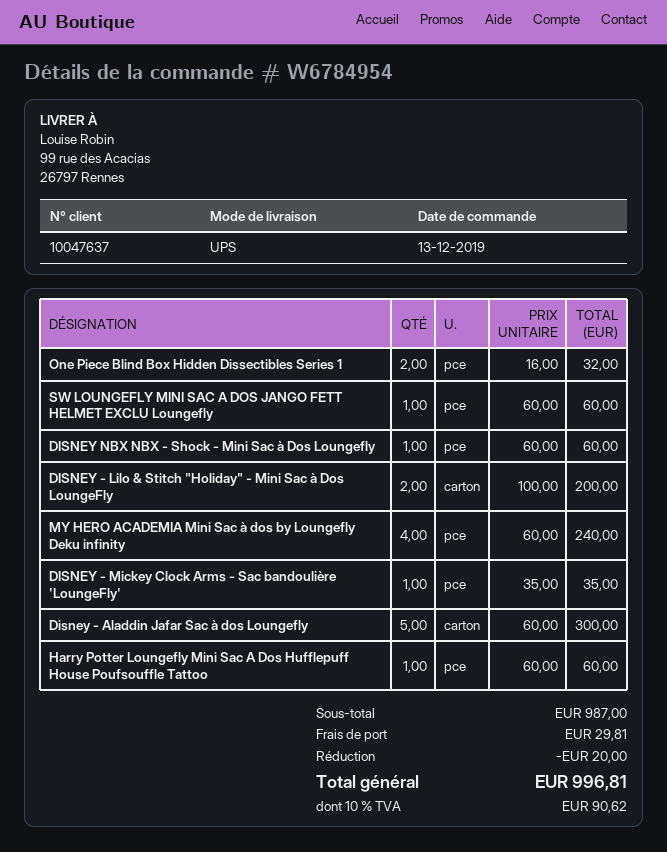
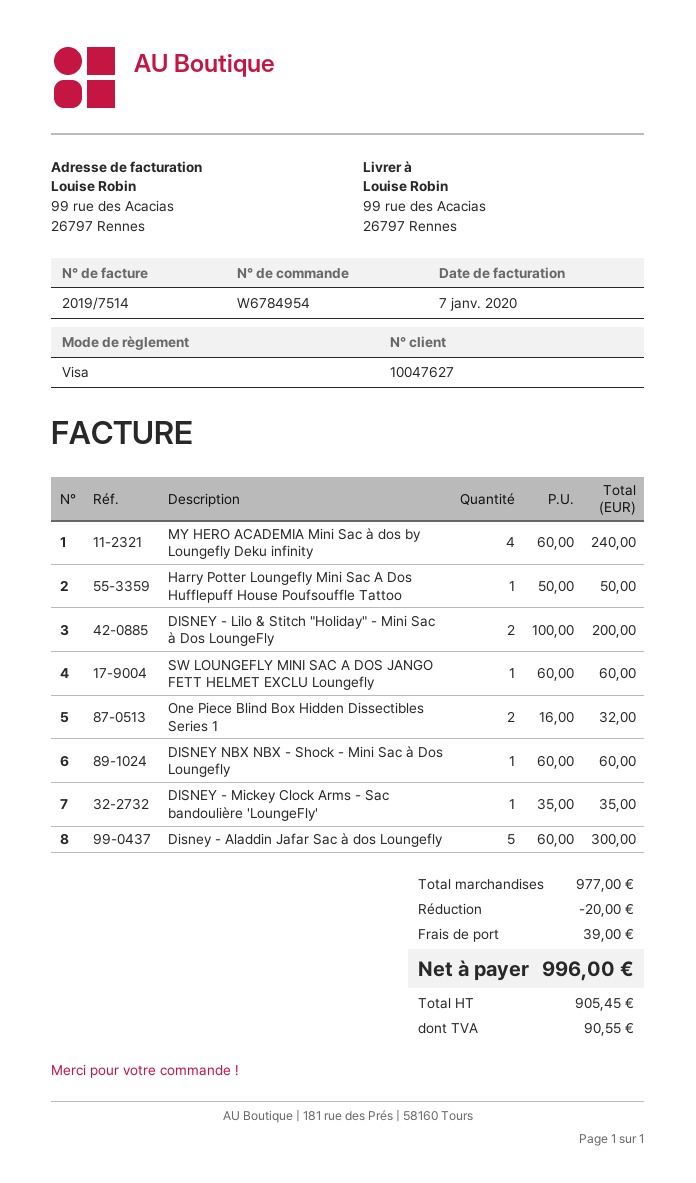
customer number: 10047637 -> 10047627
Harry Potter Loungefly Mini Sac A Dos Hufflepuff House Poufsouffle Tattoo: 1 x 60.00 = 60.00 -> 1 x 50.00 = 50.00
subtotal: 987.00 -> 977.00
shipping: 29.81 -> 39.00
tax: 90.62 -> 90.55
total: 996.81 -> 996.00

